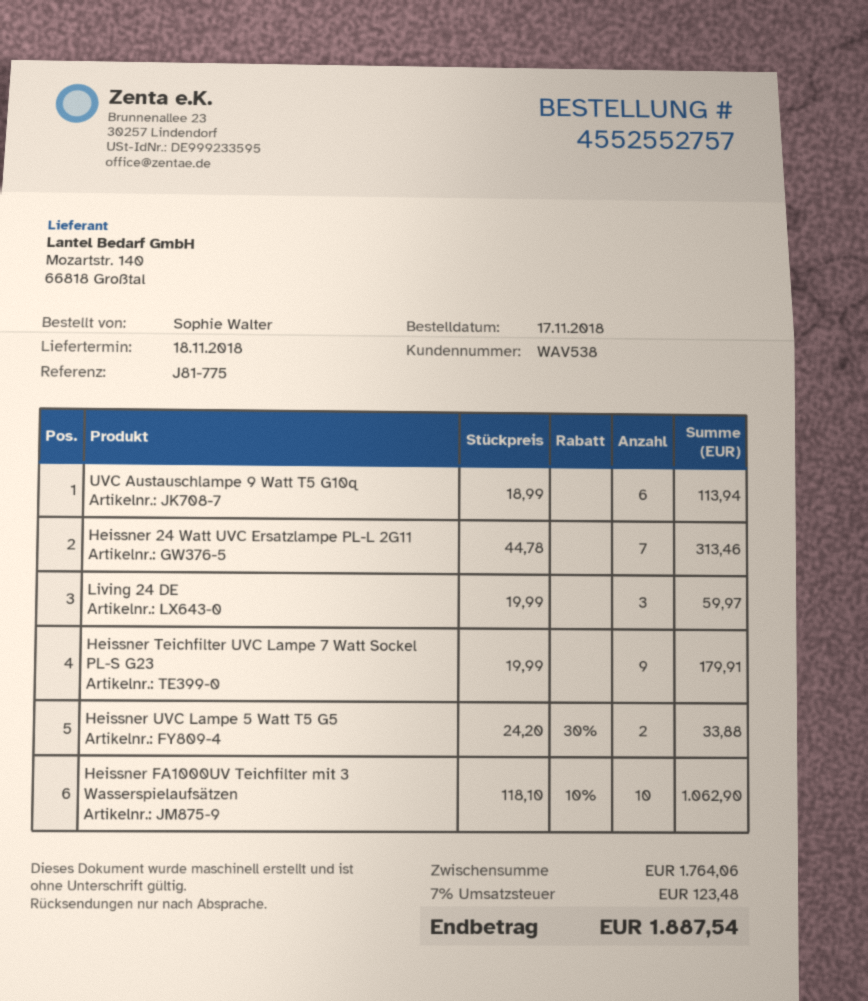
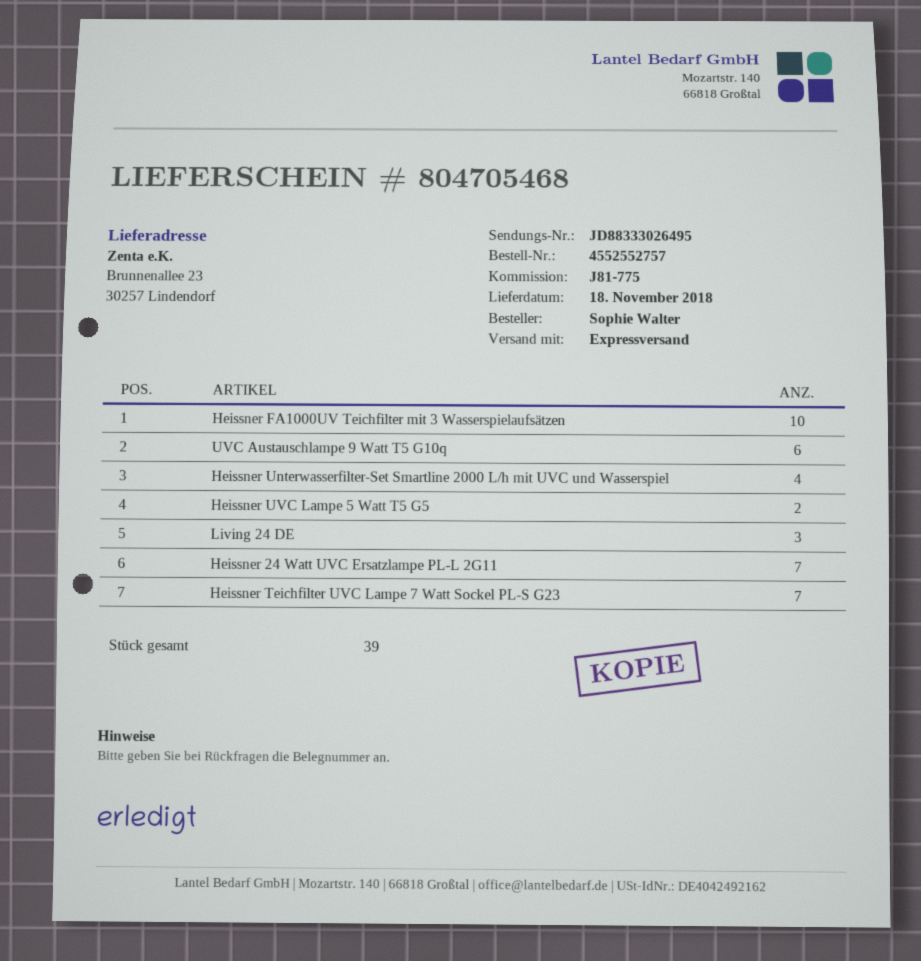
Heissner Teichfilter UVC Lampe 7 Watt Sockel PL-S G23: 9 -> 7
Heissner Unterwasserfilter-Set Smartline 2000 L/h mit UVC und Wasserspiel: none -> 4

